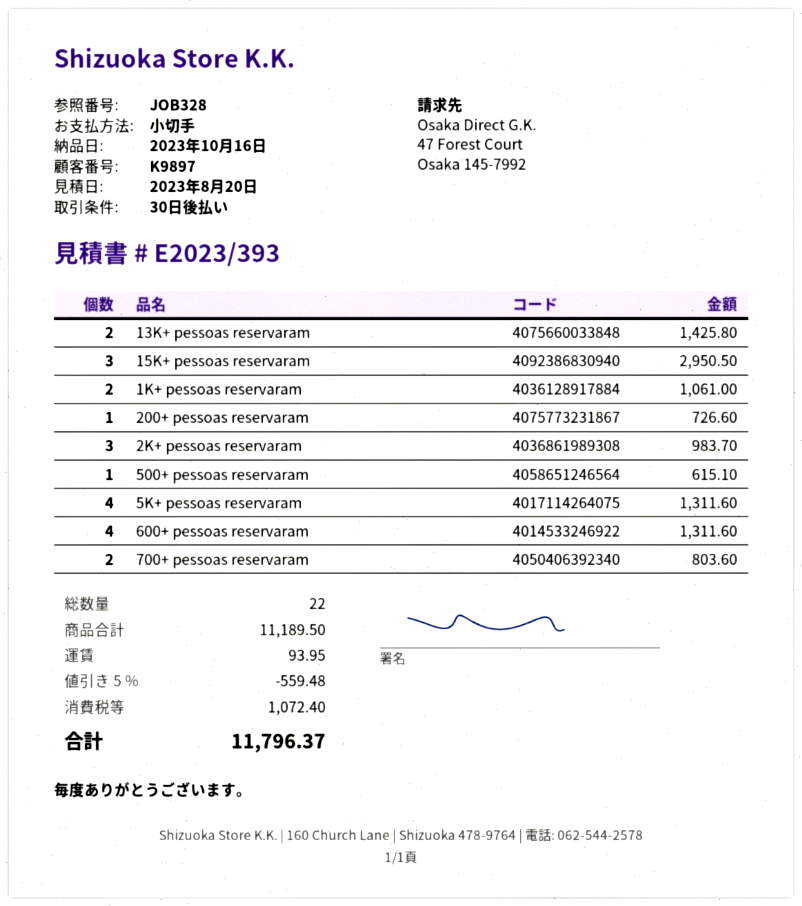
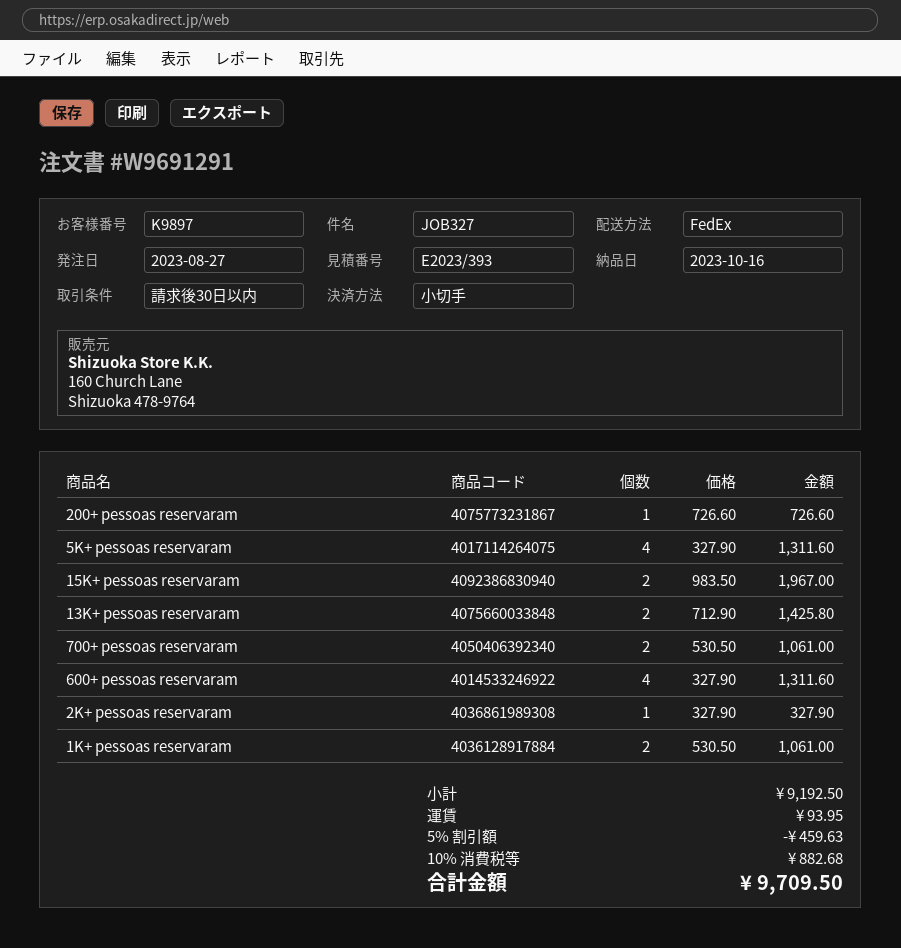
reference: JOB328 -> JOB327
15K+ pessoas reservaram: 3 for 2950.50 -> 2 for 1967.00
2K+ pessoas reservaram: 3 for 983.70 -> 1 for 327.90
500+ pessoas reservaram: 1 for 615.10 -> none
700+ pessoas reservaram: 2 for 803.60 -> 2 for 1061.00
subtotal: 11189.50 -> 9192.50
discount: 5% = 559.48 -> 5% = 459.63
tax: 1072.40 -> 882.68
total: 11796.37 -> 9709.50

